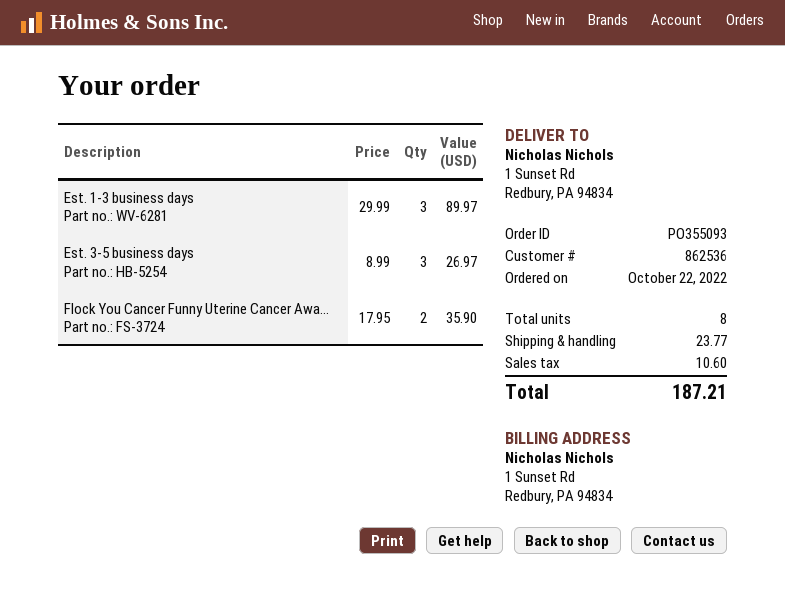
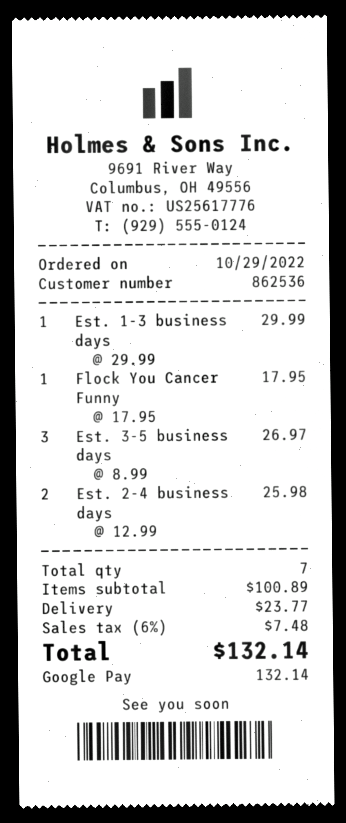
order date: 2022-10-22 -> 2022-10-29
Est. 1-3 business days: 3 x 29.99 = 89.97 -> 1 x 29.99 = 29.99
Flock You Cancer Funny Uterine Cancer Awa...: 2 x 17.95 = 35.90 -> 1 x 17.95 = 17.95
Est. 2-4 business days: none -> 2 x 12.99 = 25.98
total quantity: 8 -> 7
tax: 10.60 -> 7.48
total: 187.21 -> 132.14

